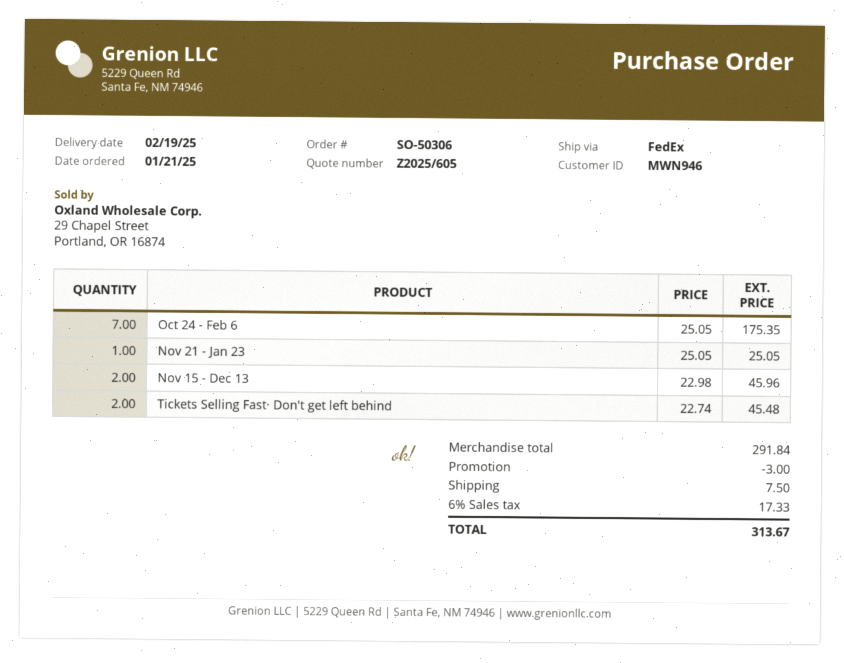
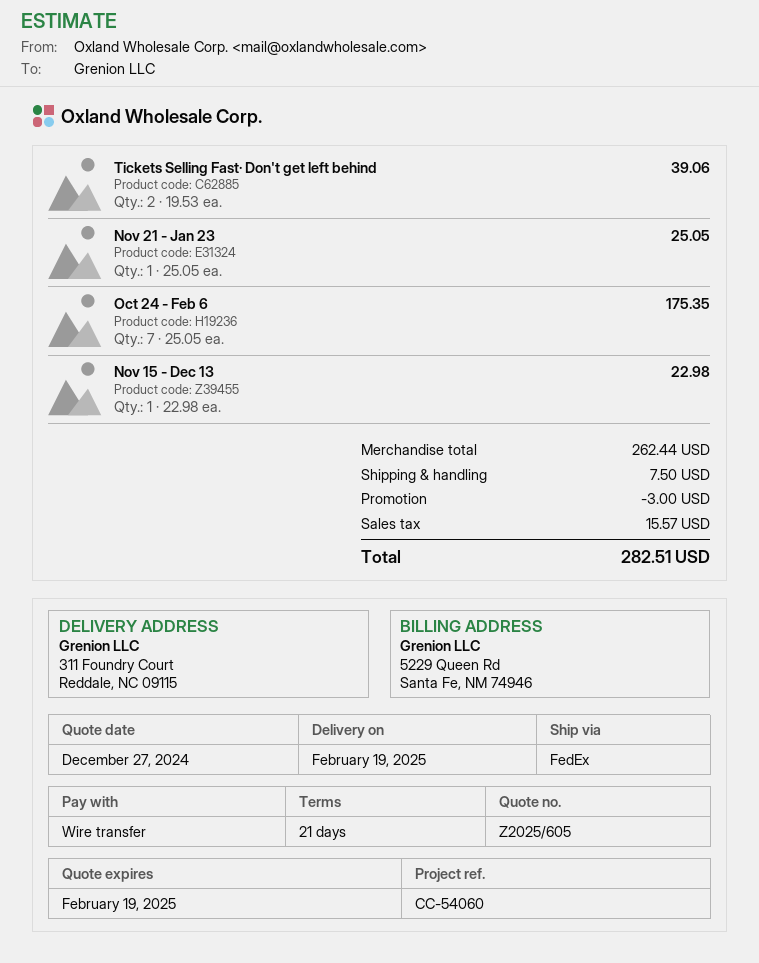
Nov 15 - Dec 13: 2 x 22.98 = 45.96 -> 1 x 22.98 = 22.98
Tickets Selling Fast· Don't get left behind: 2 x 22.74 = 45.48 -> 2 x 19.53 = 39.06
subtotal: 291.84 -> 262.44
tax: 17.33 -> 15.57
total: 313.67 -> 282.51

